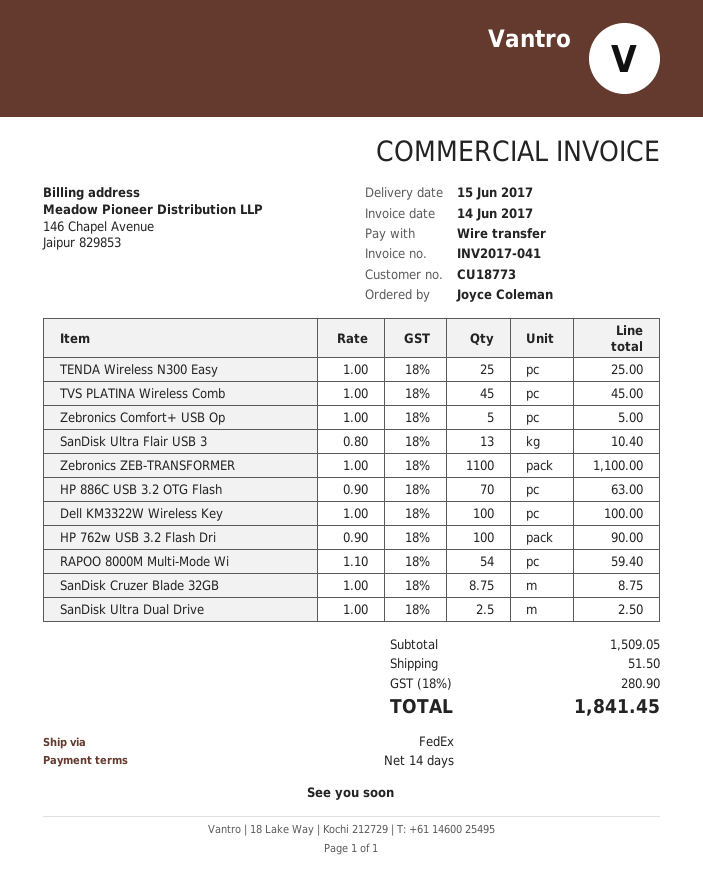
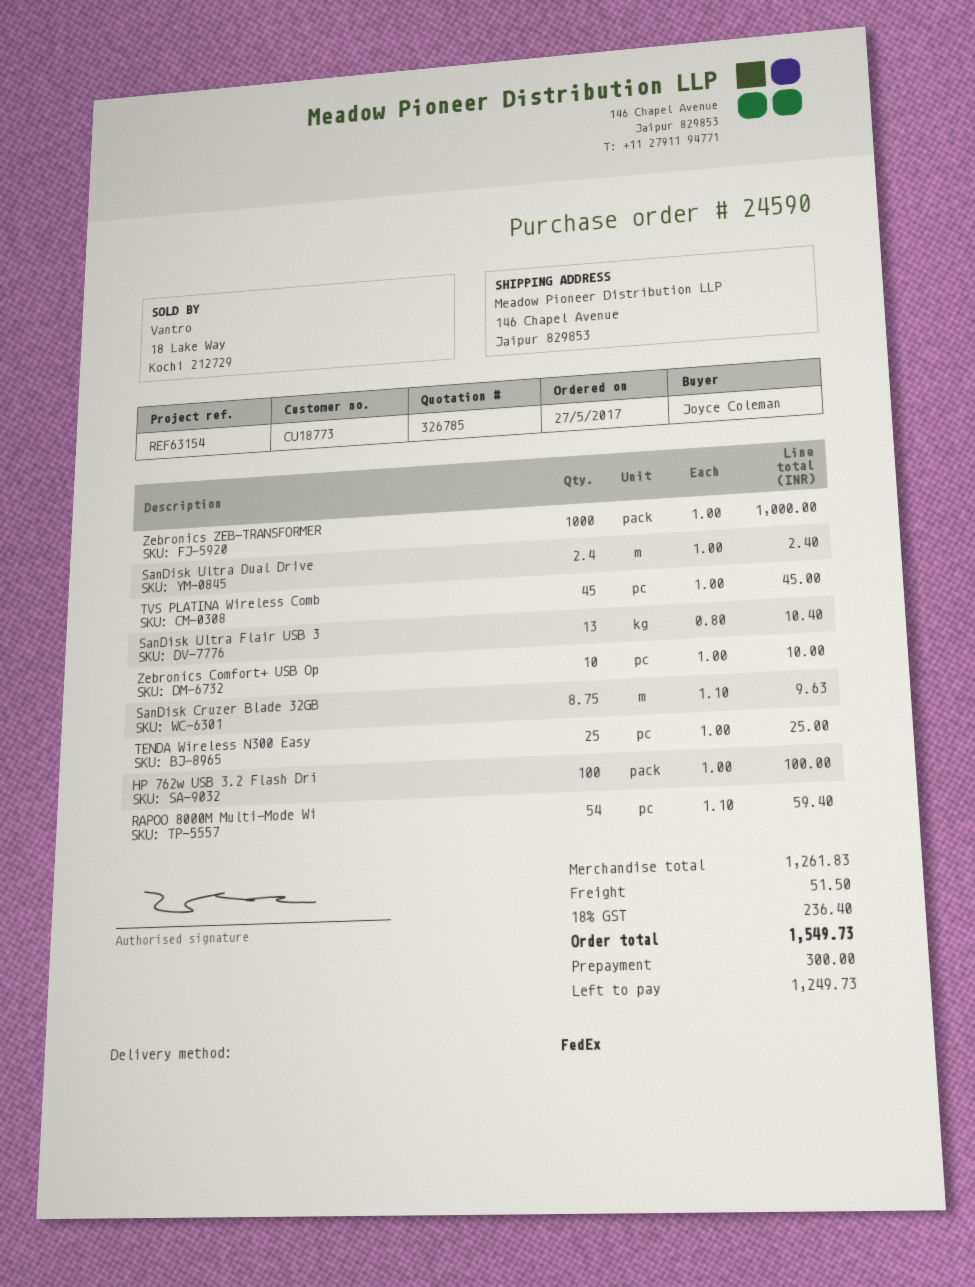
Zebronics Comfort+ USB Op: 5 x 1.00 = 5.00 -> 10 x 1.00 = 10.00
Zebronics ZEB-TRANSFORMER: 1100 x 1.00 = 1100.00 -> 1000 x 1.00 = 1000.00
HP 886C USB 3.2 OTG Flash: 70 x 0.90 = 63.00 -> none
Dell KM3322W Wireless Key: 100 x 1.00 = 100.00 -> none
HP 762w USB 3.2 Flash Dri: 100 x 0.90 = 90.00 -> 100 x 1.00 = 100.00
SanDisk Cruzer Blade 32GB: 8.75 x 1.00 = 8.75 -> 8.75 x 1.10 = 9.63
SanDisk Ultra Dual Drive: 2.5 x 1.00 = 2.50 -> 2.4 x 1.00 = 2.40
subtotal: 1509.05 -> 1261.83
tax: 18% = 280.90 -> 18% = 236.40
total: 1841.45 -> 1549.73

